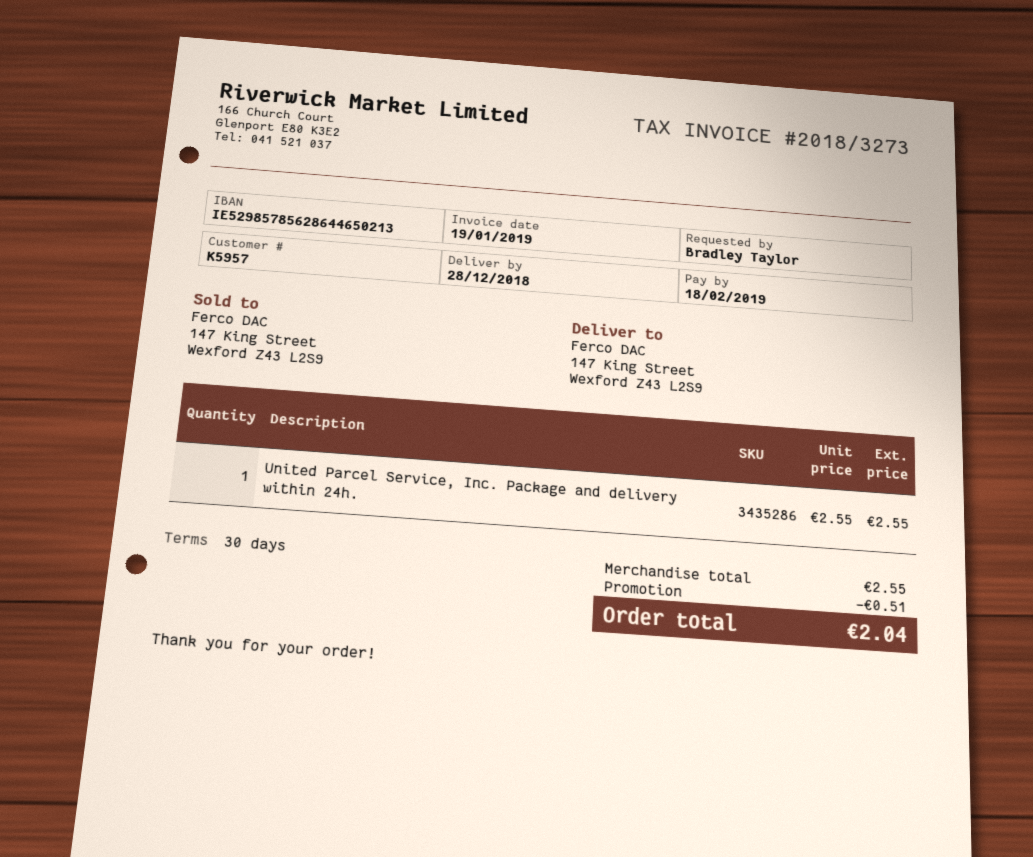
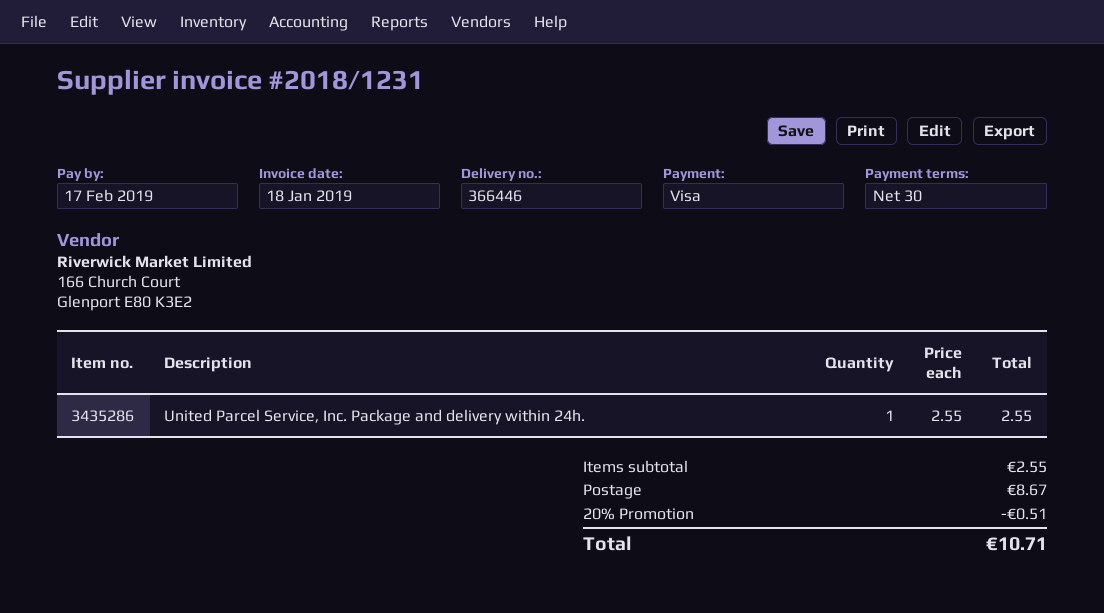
invoice number: 2018/3273 -> 2018/1231
invoice date: 2019-01-19 -> 2019-01-18
due date: 2019-02-18 -> 2019-02-17
shipping: none -> 8.67
total: 2.04 -> 10.71

